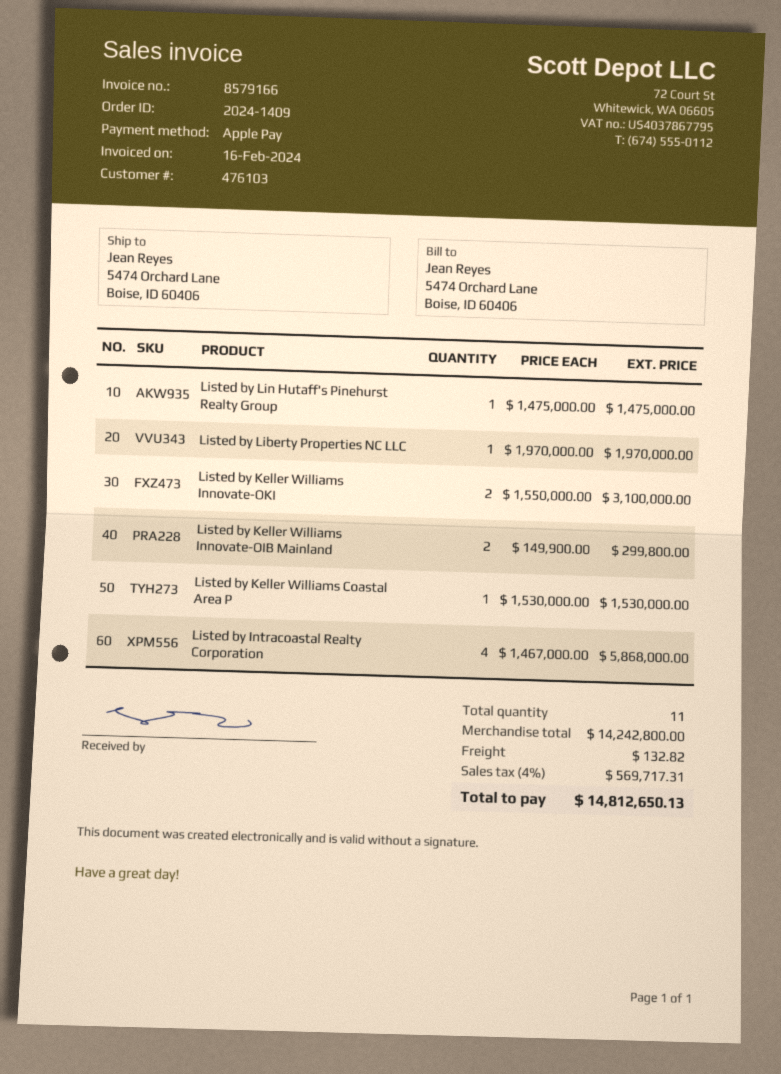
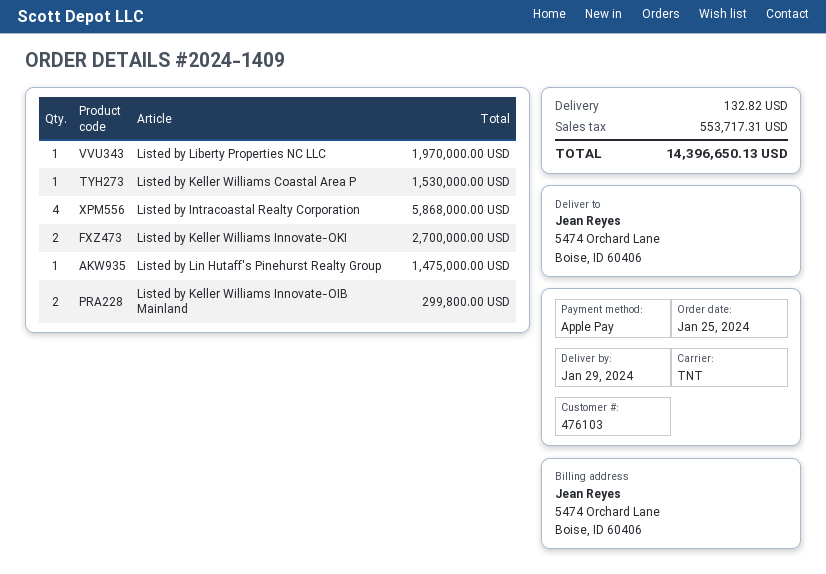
Listed by Keller Williams Innovate-OKI: 2 for 3100000.00 -> 2 for 2700000.00
tax: 569717.31 -> 553717.31
total: 14812650.13 -> 14396650.13

